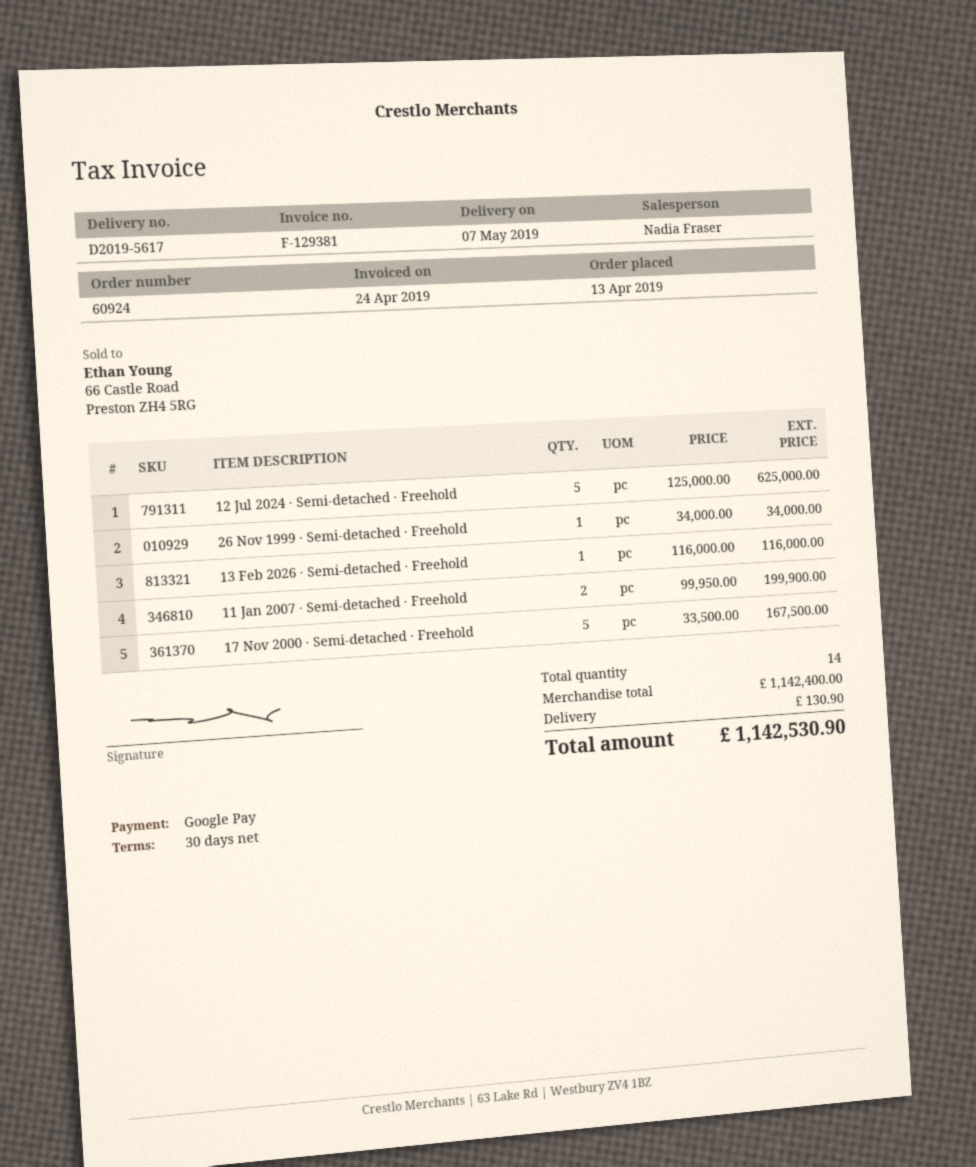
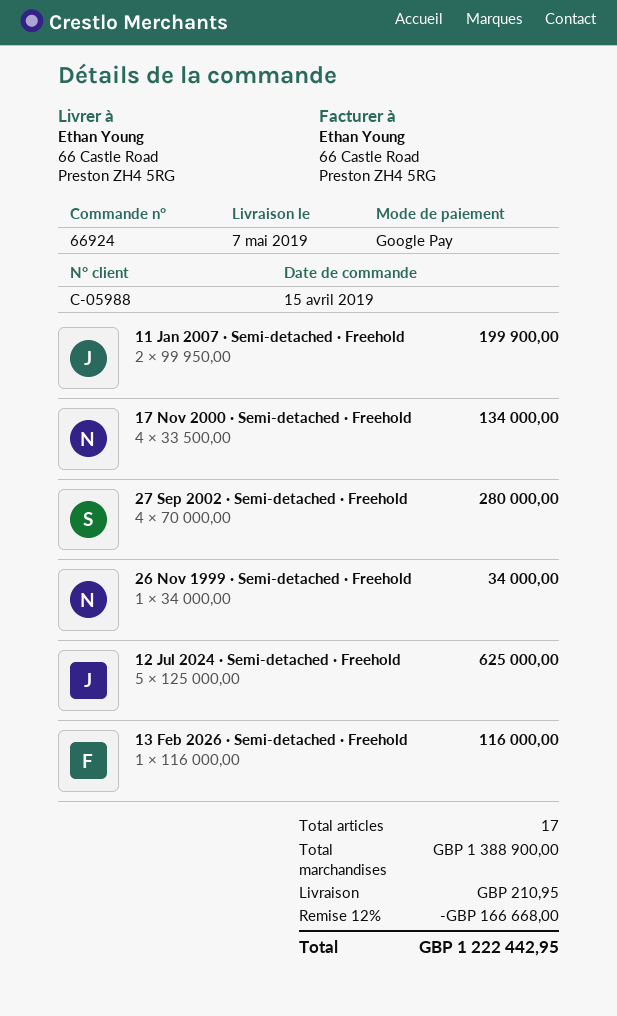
order number: 60924 -> 66924
order date: 2019-04-13 -> 2019-04-15
17 Nov 2000 · Semi-detached · Freehold: 5 x 33500.00 = 167500.00 -> 4 x 33500.00 = 134000.00
27 Sep 2002 · Semi-detached · Freehold: none -> 4 x 70000.00 = 280000.00
total quantity: 14 -> 17
subtotal: 1142400.00 -> 1388900.00
discount: none -> 12% = 166668.00
shipping: 130.90 -> 210.95
total: 1142530.90 -> 1222442.95

